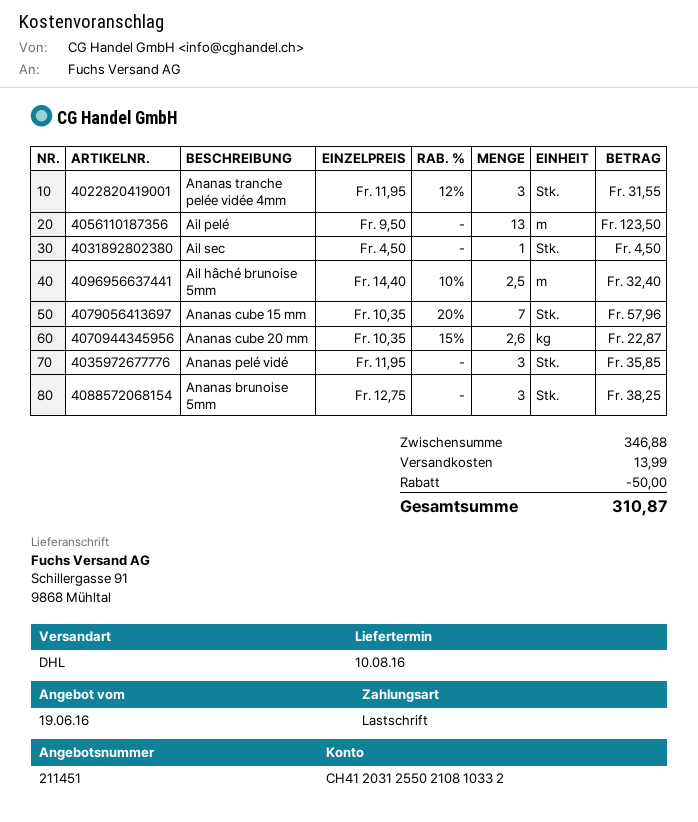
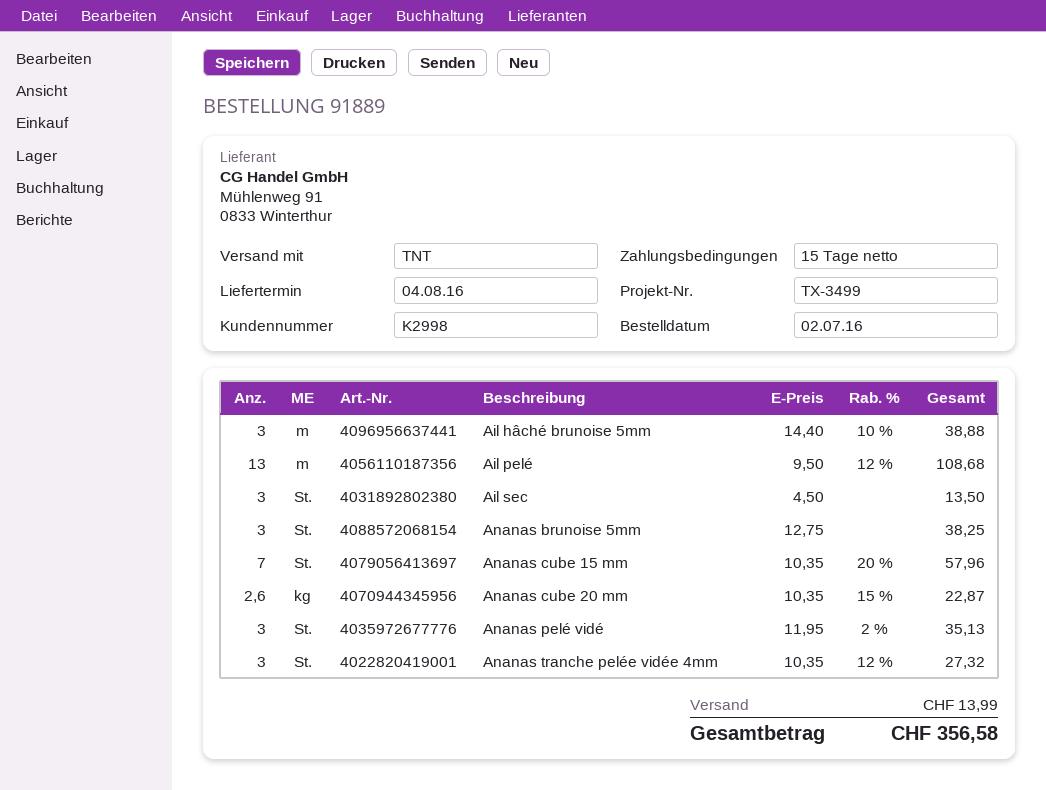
delivery date: 2016-08-10 -> 2016-08-04
shipping method: DHL -> TNT
Ananas tranche pelée vidée 4mm: 3 x 11.95 - 12% = 31.55 -> 3 x 10.35 - 12% = 27.32
Ail pelé: 13 x 9.50 = 123.50 -> 13 x 9.50 - 12% = 108.68
Ail sec: 1 x 4.50 = 4.50 -> 3 x 4.50 = 13.50
Ail hâché brunoise 5mm: 2.5 x 14.40 - 10% = 32.40 -> 3 x 14.40 - 10% = 38.88
Ananas pelé vidé: 3 x 11.95 = 35.85 -> 3 x 11.95 - 2% = 35.13
discount: 50.00 -> none
total: 310.87 -> 356.58

